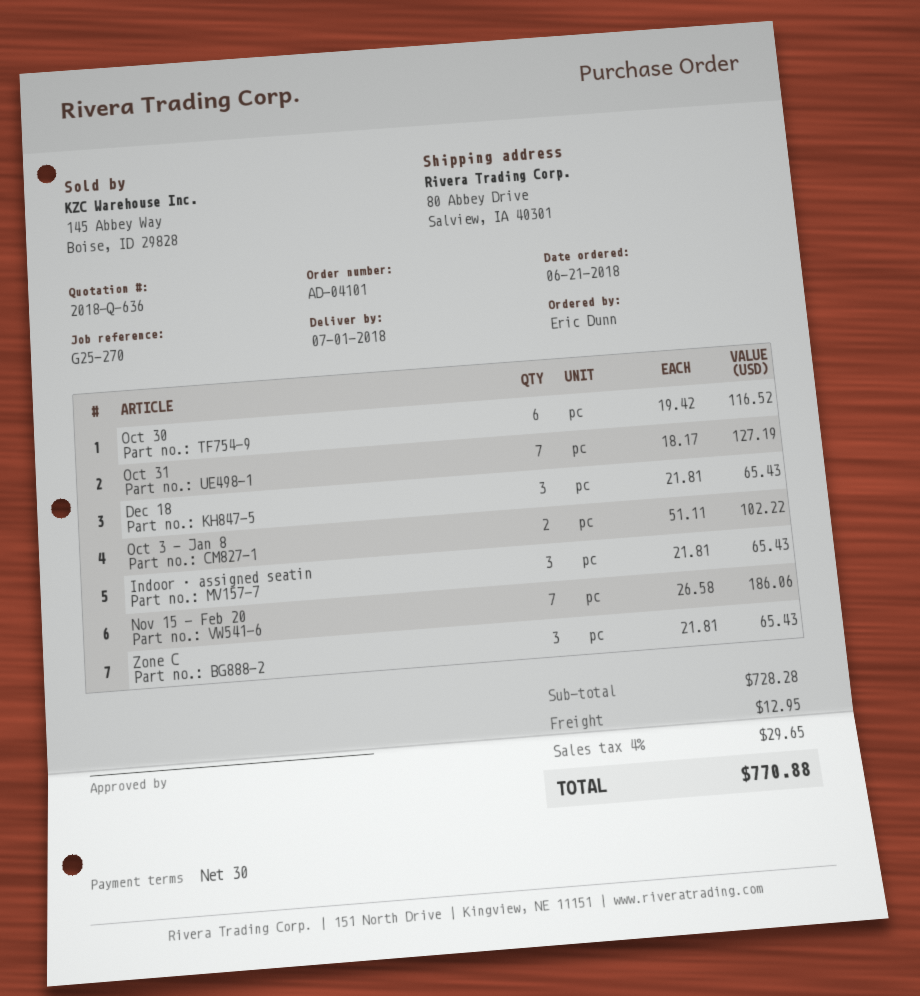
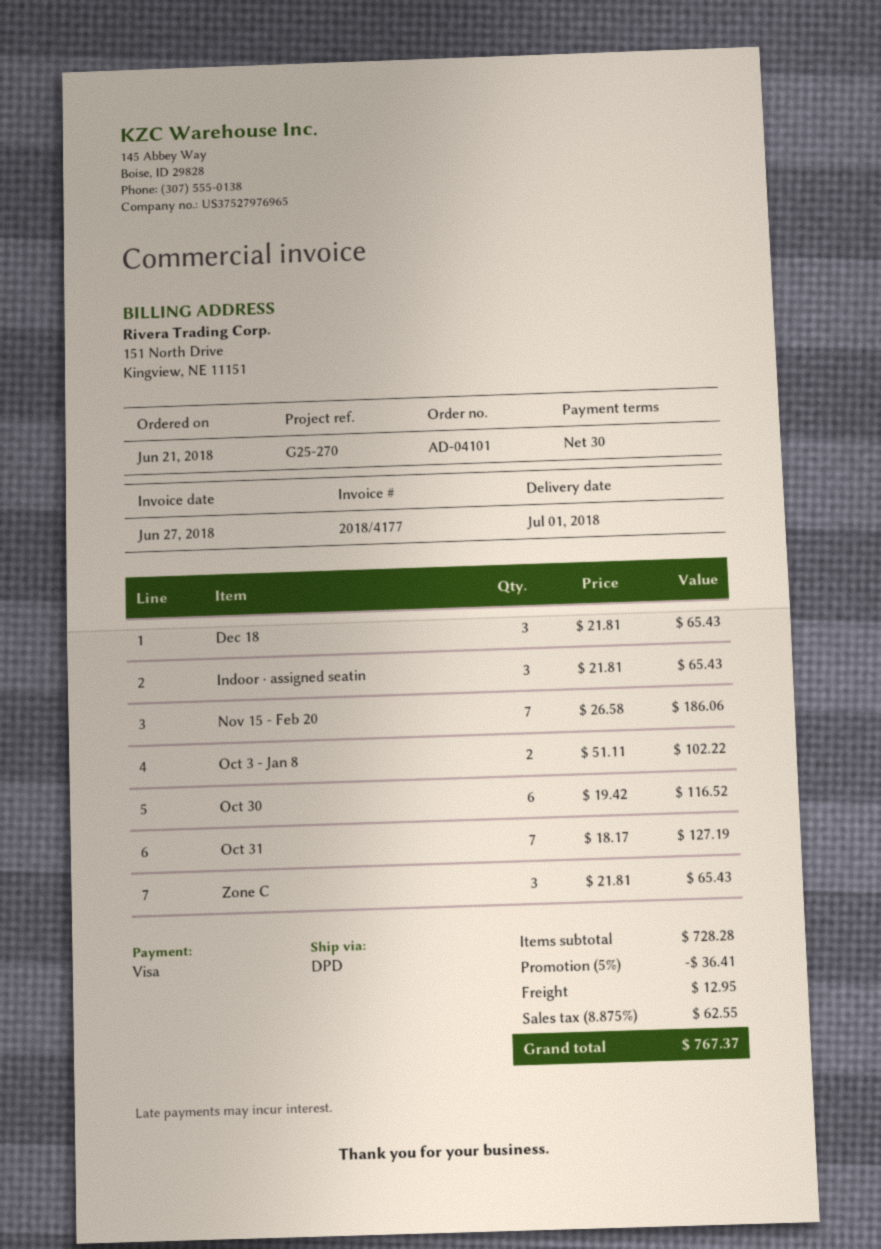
discount: none -> 5% = 36.41
tax: 4% = 29.65 -> 8.875% = 62.55
total: 770.88 -> 767.37

